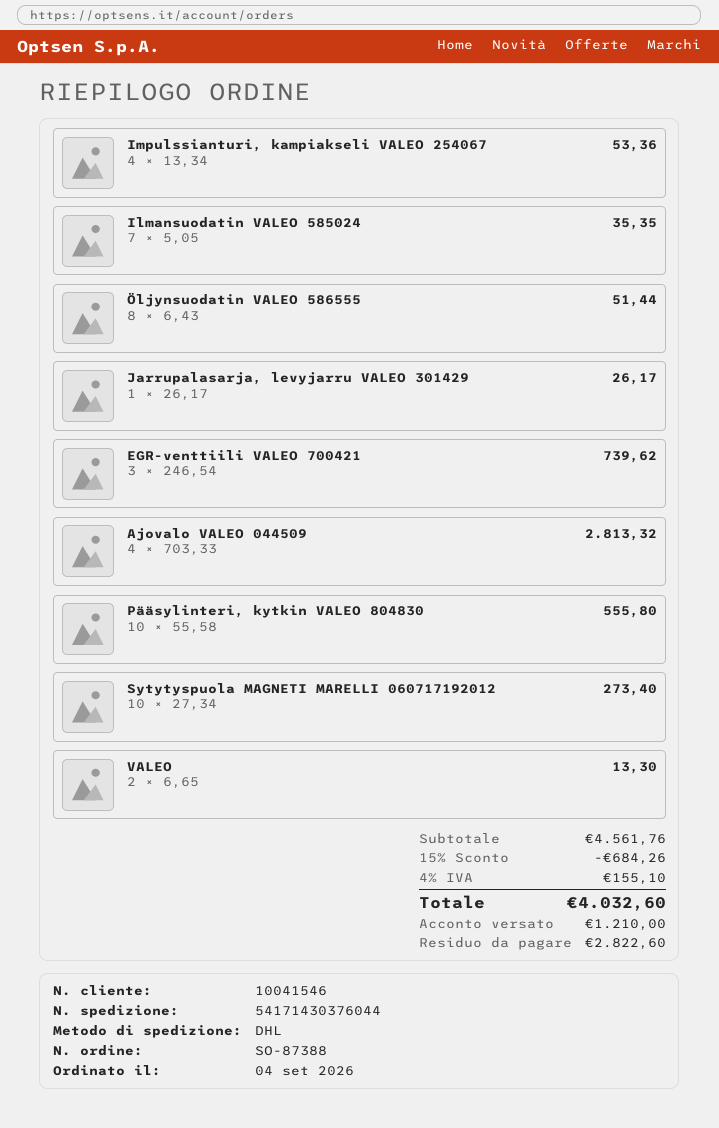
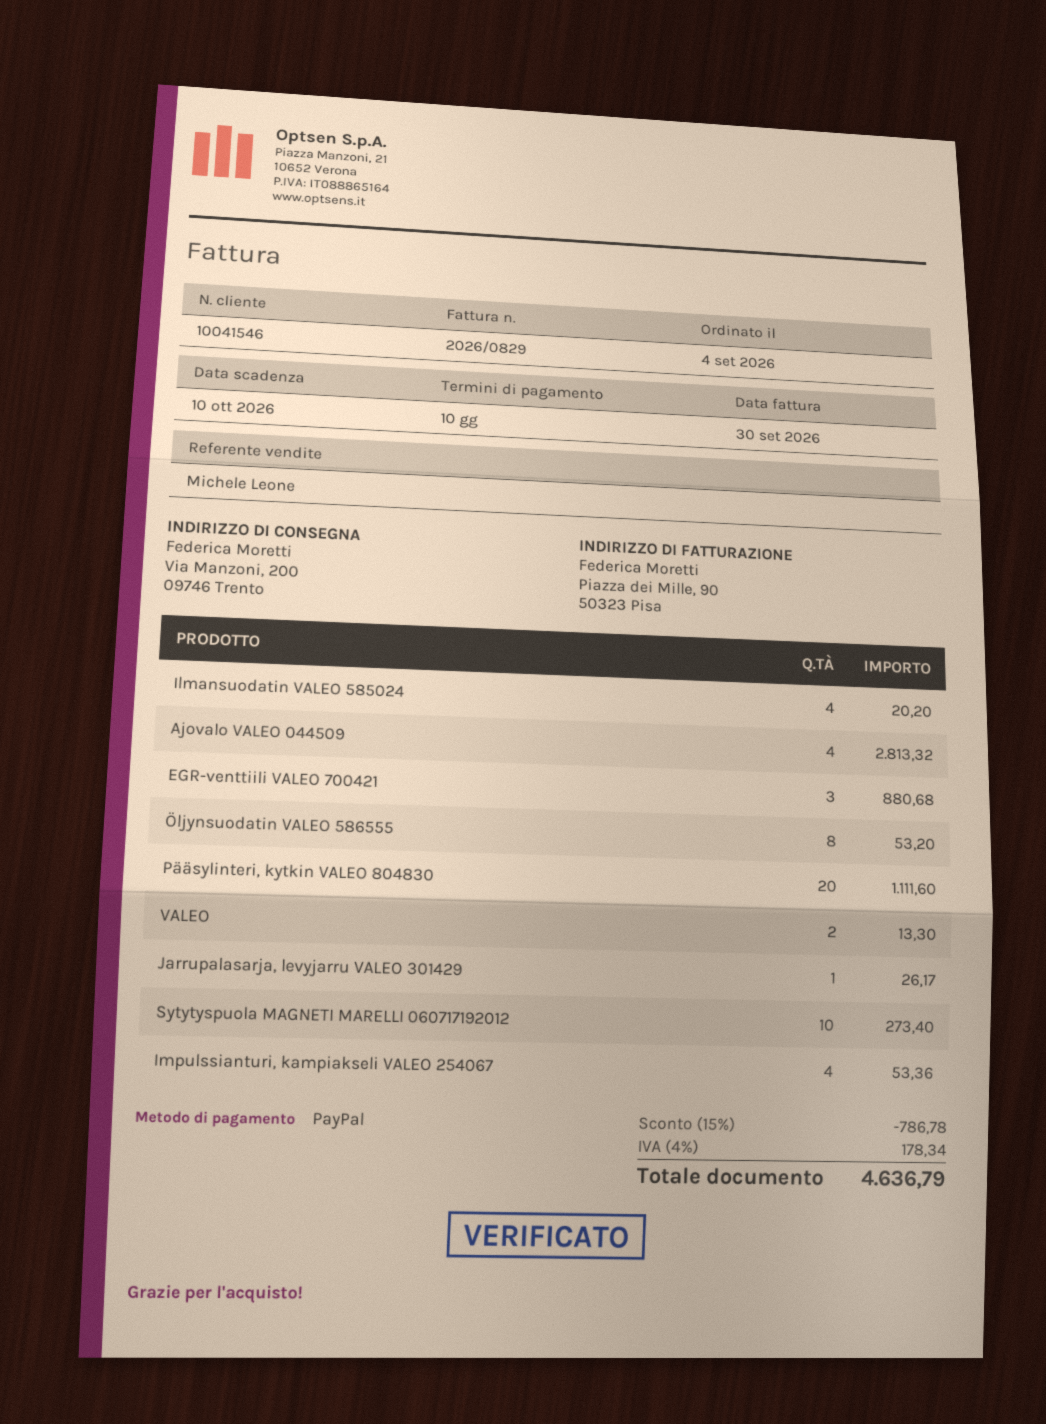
Ilmansuodatin VALEO 585024: 7 for 35.35 -> 4 for 20.20
Öljynsuodatin VALEO 586555: 8 for 51.44 -> 8 for 53.20
EGR-venttiili VALEO 700421: 3 for 739.62 -> 3 for 880.68
Pääsylinteri, kytkin VALEO 804830: 10 for 555.80 -> 20 for 1111.60
discount: 15% = 684.26 -> 15% = 786.78
tax: 4% = 155.10 -> 4% = 178.34
total: 4032.60 -> 4636.79

